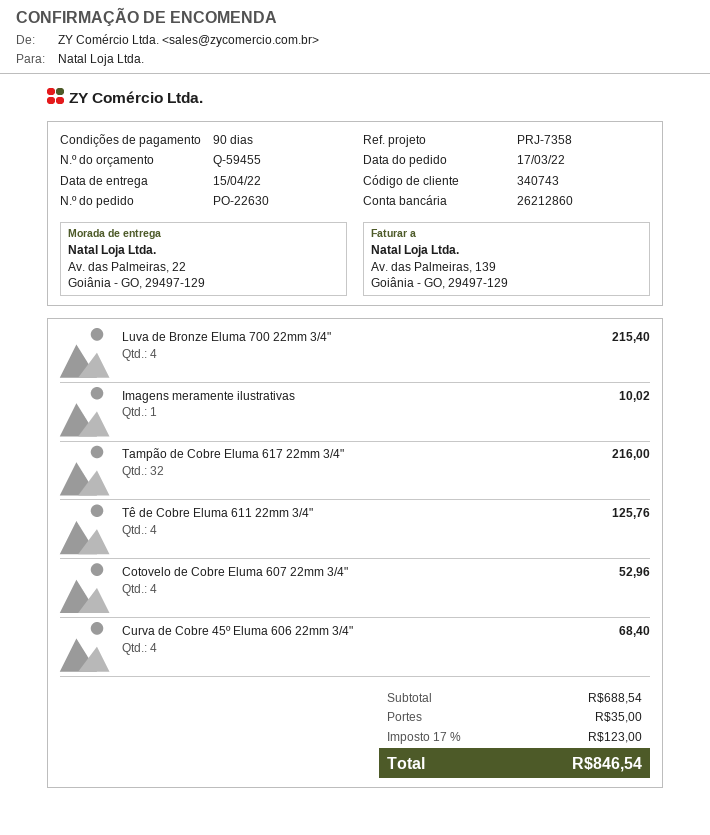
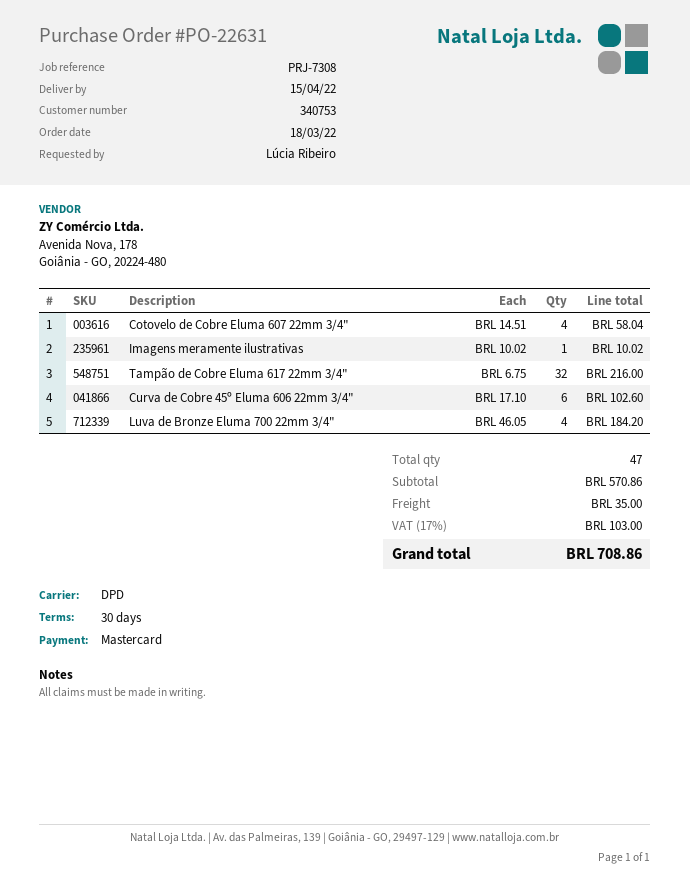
order number: PO-22630 -> PO-22631
order date: 2022-03-17 -> 2022-03-18
payment terms: 90 days -> 30 days
customer number: 340743 -> 340753
reference: PRJ-7358 -> PRJ-7308
Luva de Bronze Eluma 700 22mm 3/4": 4 for 215.40 -> 4 for 184.20
Tê de Cobre Eluma 611 22mm 3/4": 4 for 125.76 -> none
Cotovelo de Cobre Eluma 607 22mm 3/4": 4 for 52.96 -> 4 for 58.04
Curva de Cobre 45º Eluma 606 22mm 3/4": 4 for 68.40 -> 6 for 102.60
subtotal: 688.54 -> 570.86
tax: 17% = 123.00 -> 17% = 103.00
total: 846.54 -> 708.86

